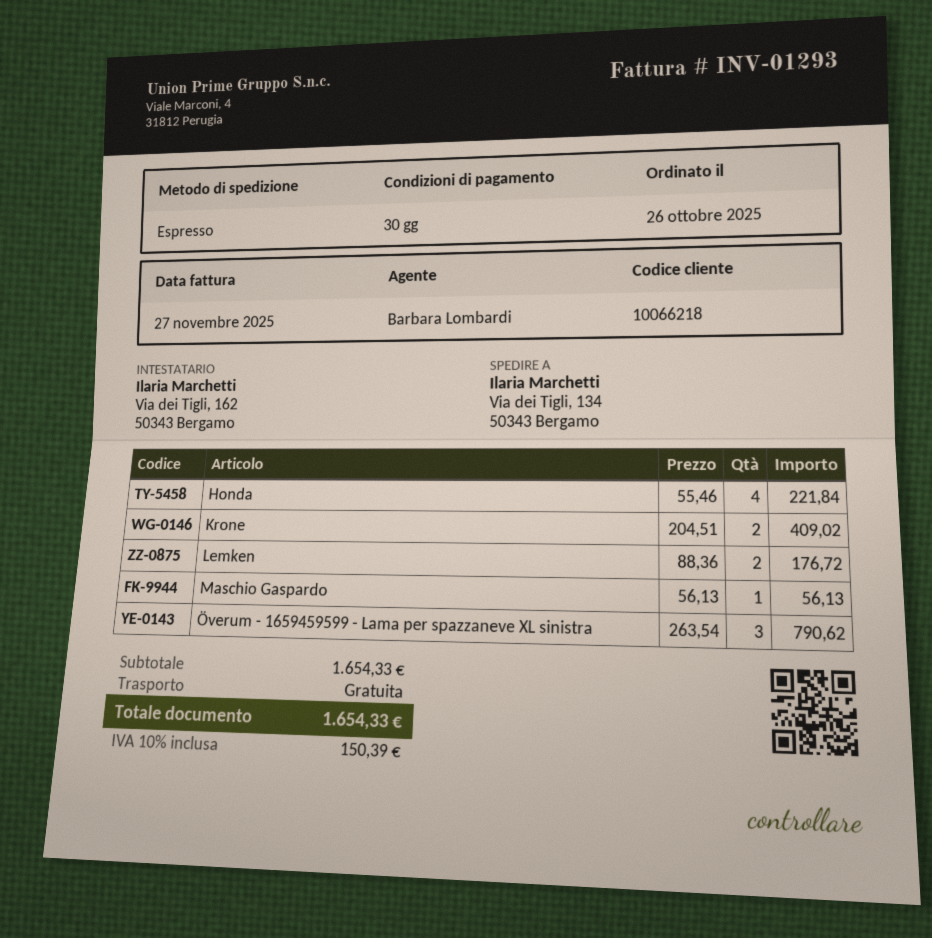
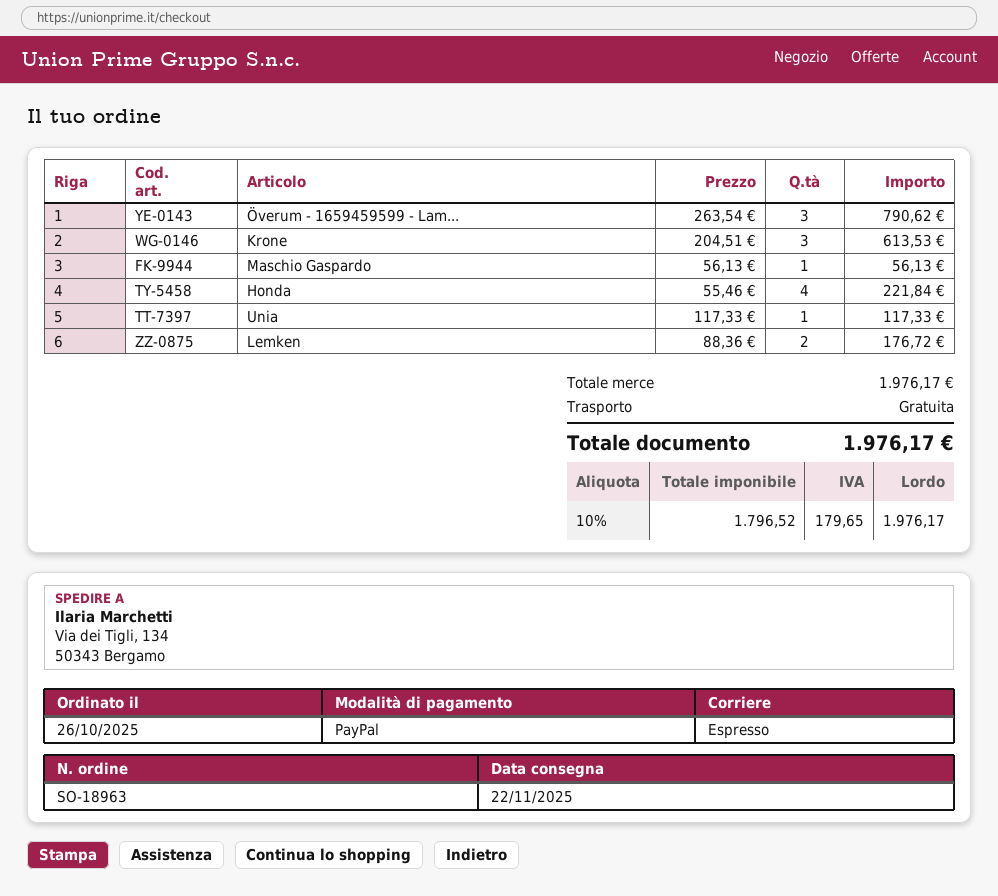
Krone: 2 x 204.51 = 409.02 -> 3 x 204.51 = 613.53
Unia: none -> 1 x 117.33 = 117.33
subtotal: 1654.33 -> 1976.17
tax: 10% = 150.39 -> 10% = 179.65
total: 1654.33 -> 1976.17

